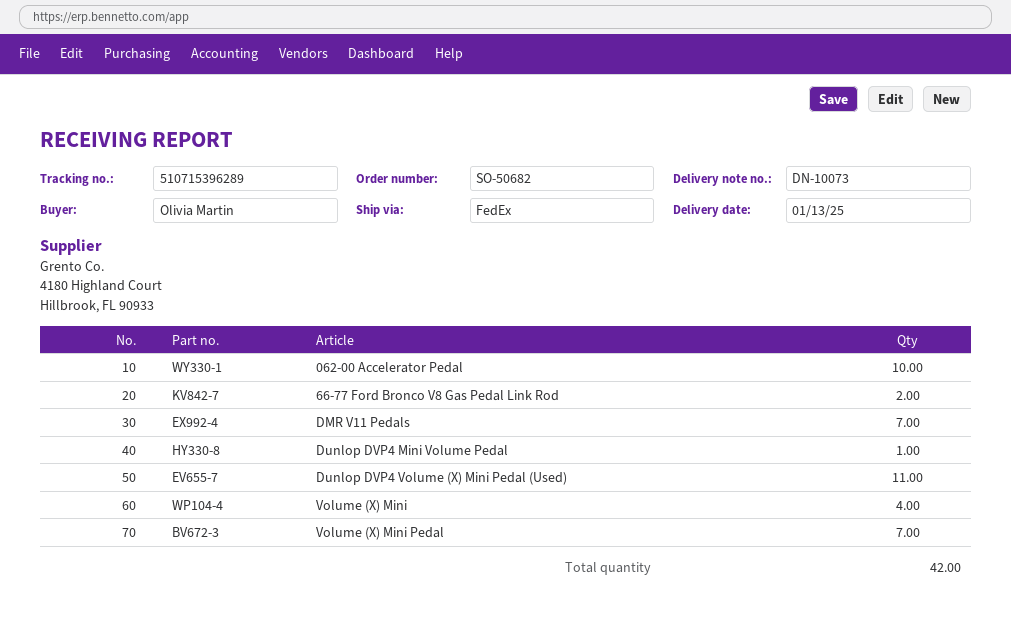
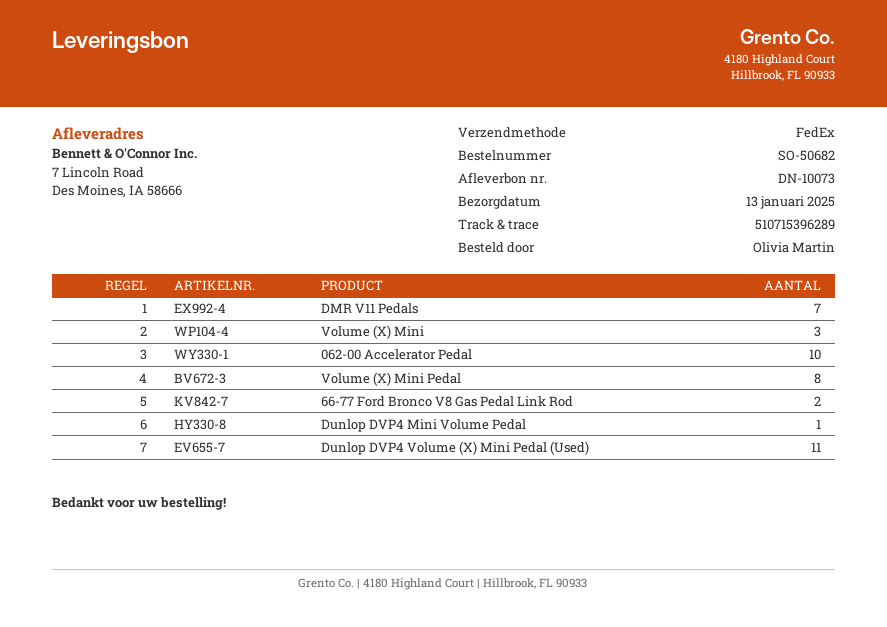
Volume (X) Mini: 4 -> 3
Volume (X) Mini Pedal: 7 -> 8

